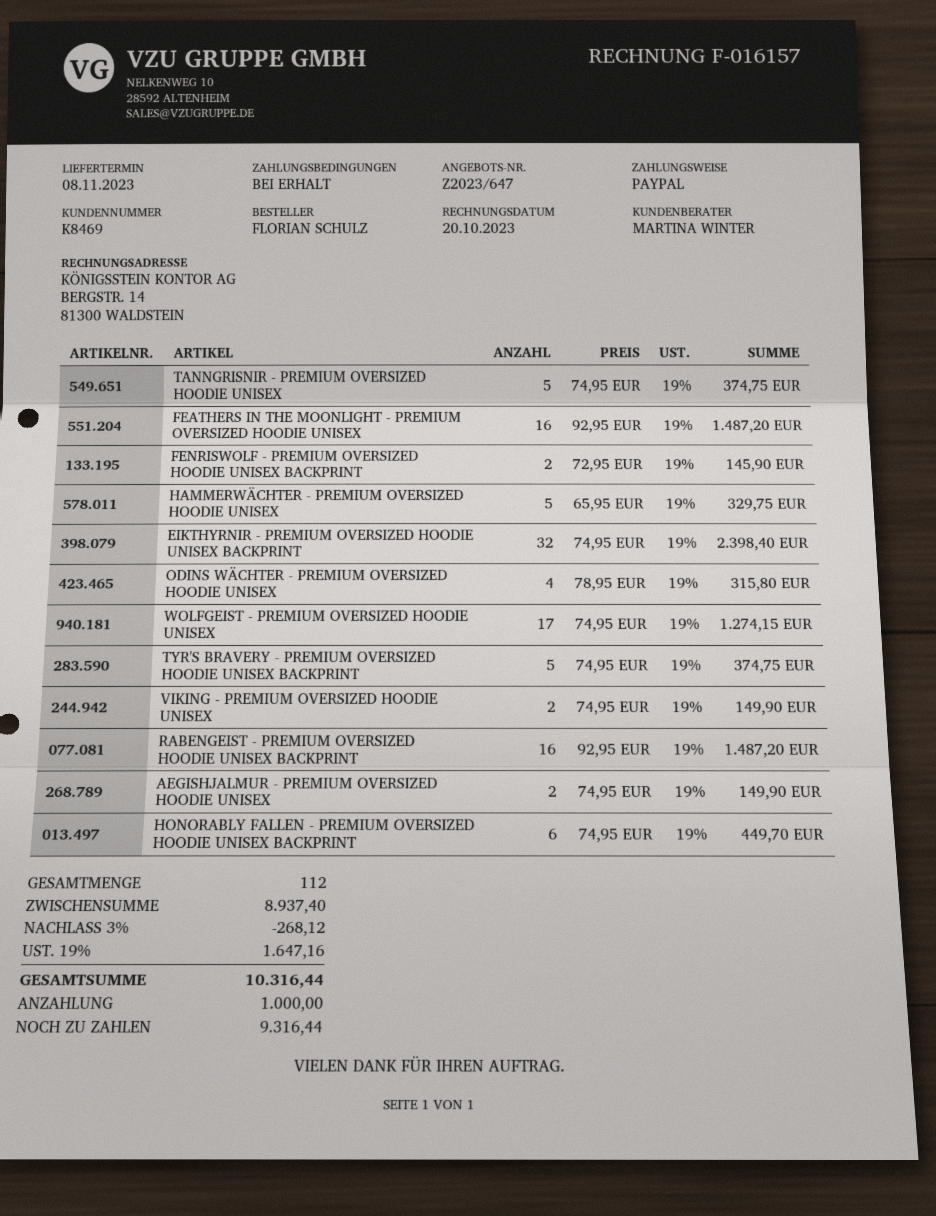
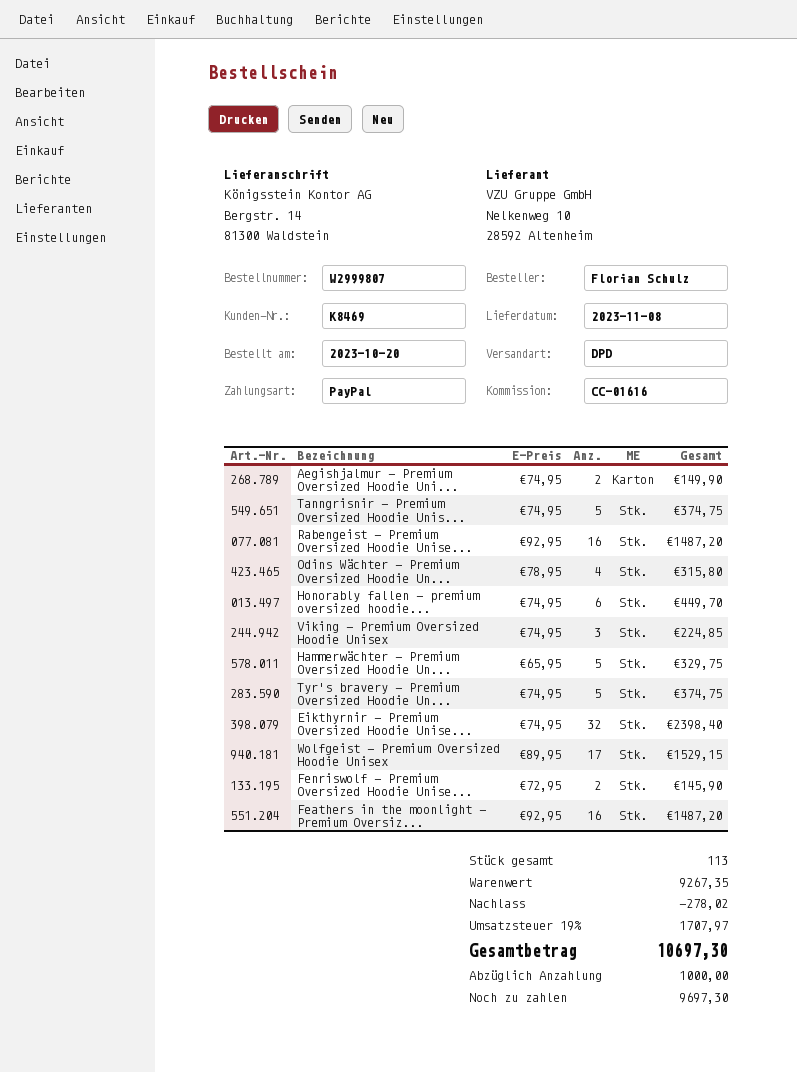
WOLFGEIST - PREMIUM OVERSIZED HOODIE UNISEX: 17 x 74.95 = 1274.15 -> 17 x 89.95 = 1529.15
VIKING - PREMIUM OVERSIZED HOODIE UNISEX: 2 x 74.95 = 149.90 -> 3 x 74.95 = 224.85
total quantity: 112 -> 113
subtotal: 8937.40 -> 9267.35
discount: 268.12 -> 278.02
tax: 19% = 1647.16 -> 19% = 1707.97
total: 10316.44 -> 10697.30
balance: 9316.44 -> 9697.30

